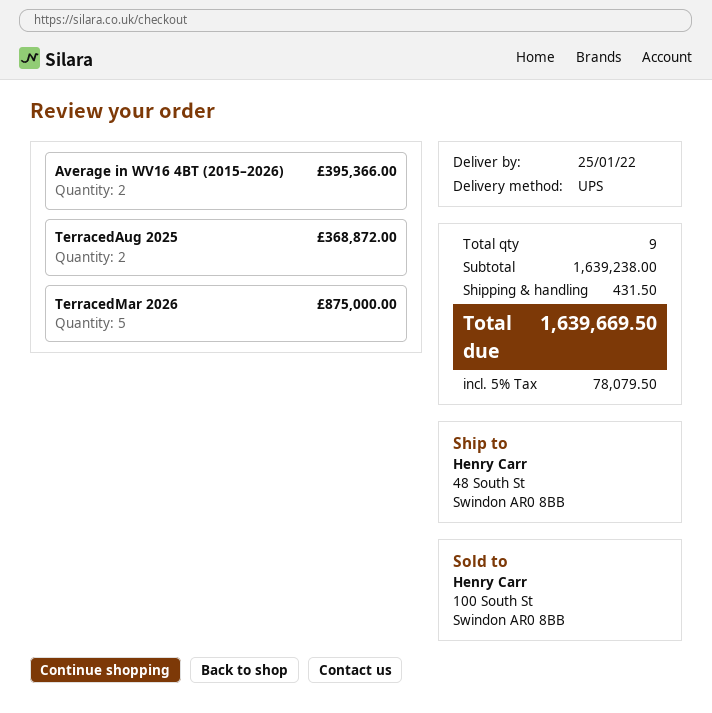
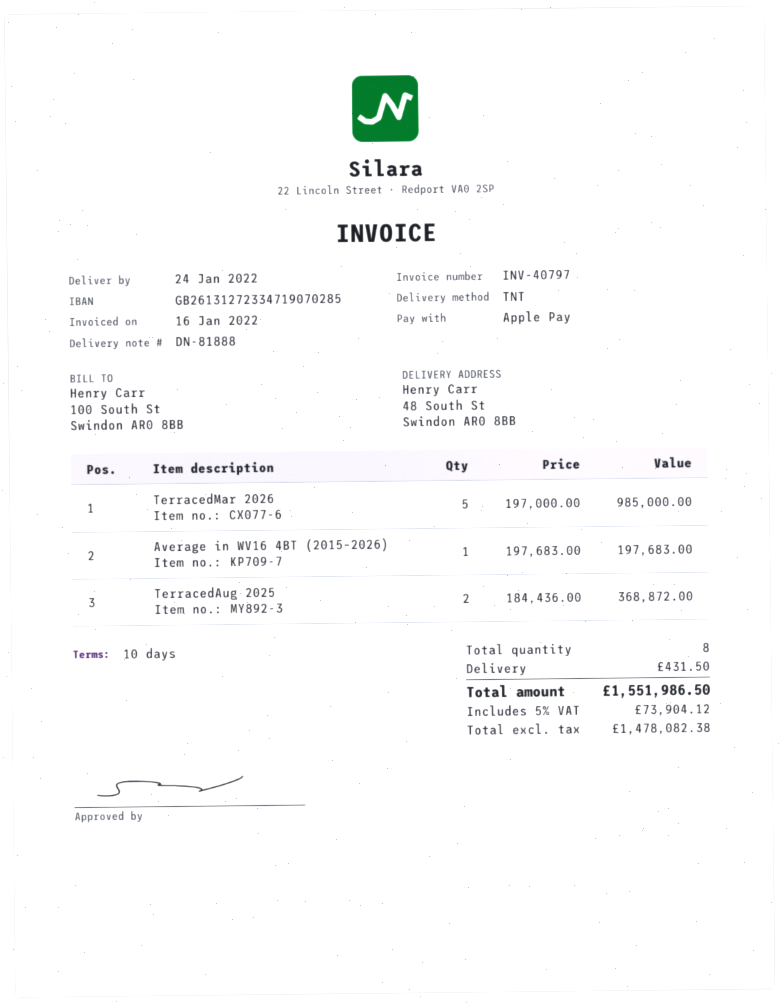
delivery date: 2022-01-25 -> 2022-01-24
shipping method: UPS -> TNT
Average in WV16 4BT (2015–2026): 2 for 395366.00 -> 1 for 197683.00
TerracedMar 2026: 5 for 875000.00 -> 5 for 985000.00
total quantity: 9 -> 8
tax: 5% = 78079.50 -> 5% = 73904.12
total: 1639669.50 -> 1551986.50

